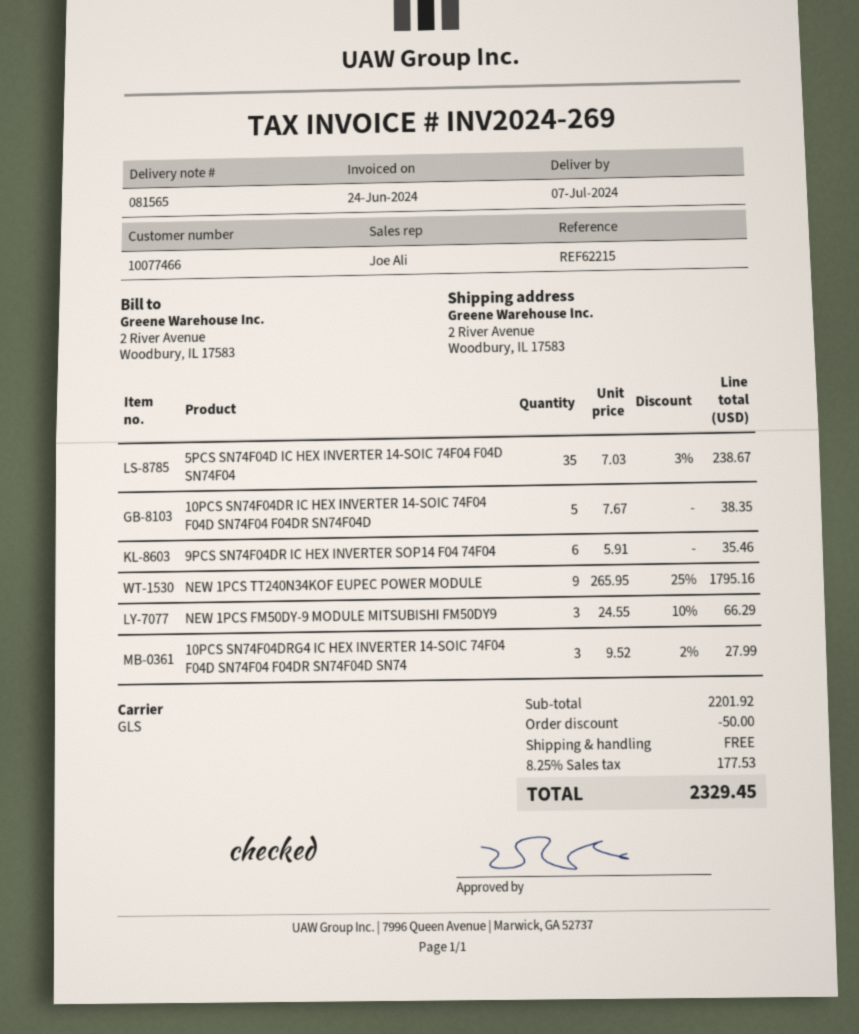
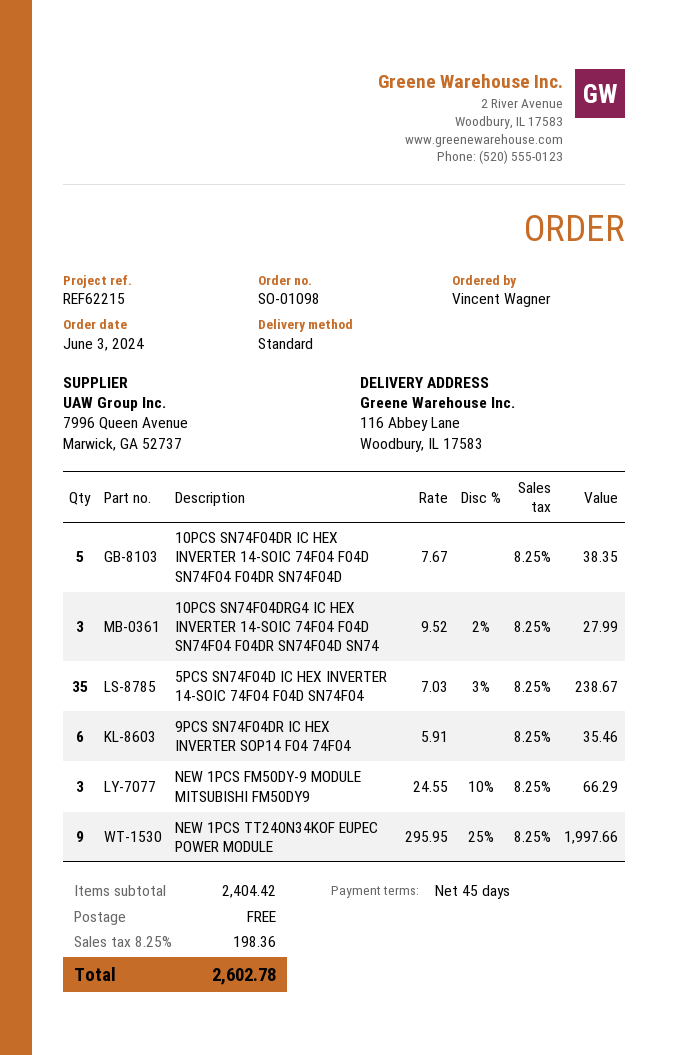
shipping method: GLS -> standard
ship to: 2 River Avenue, Woodbury, IL 17583 -> 116 Abbey Lane, Woodbury, IL 17583
NEW 1PCS TT240N34KOF EUPEC POWER MODULE: 9 x 265.95 - 25% = 1795.16 -> 9 x 295.95 - 25% = 1997.66
subtotal: 2201.92 -> 2404.42
discount: 50.00 -> none
tax: 8.25% = 177.53 -> 8.25% = 198.36
total: 2329.45 -> 2602.78

